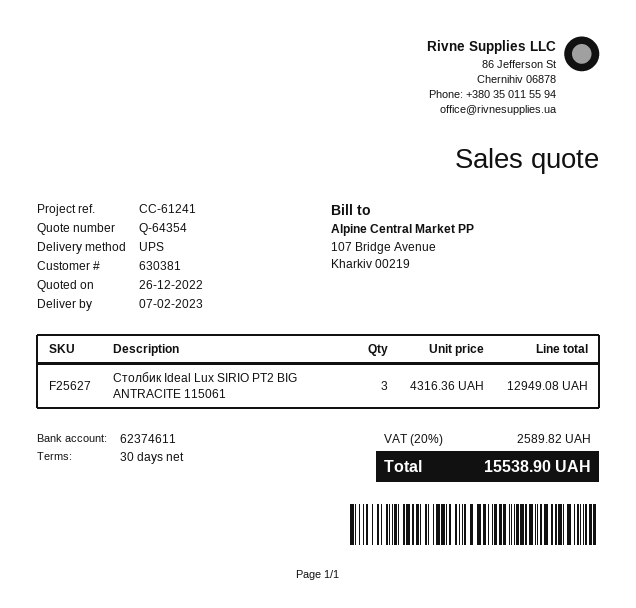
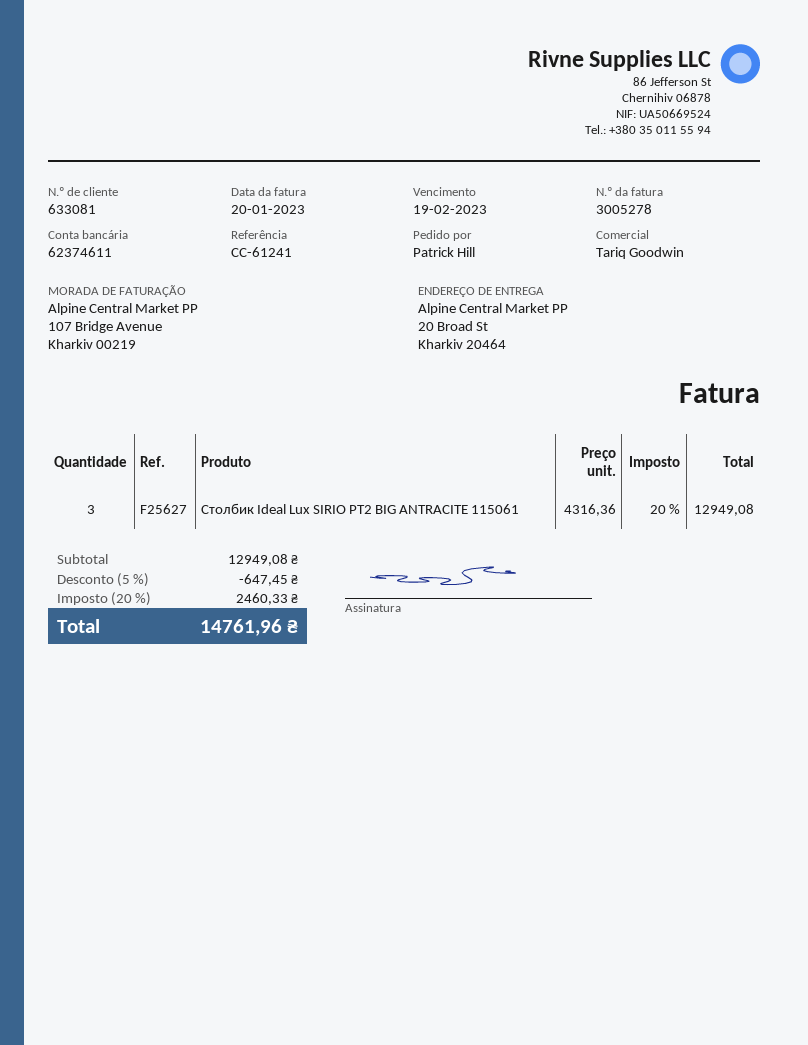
customer number: 630381 -> 633081
discount: none -> 5% = 647.45
tax: 20% = 2589.82 -> 20% = 2460.33
total: 15538.90 -> 14761.96

